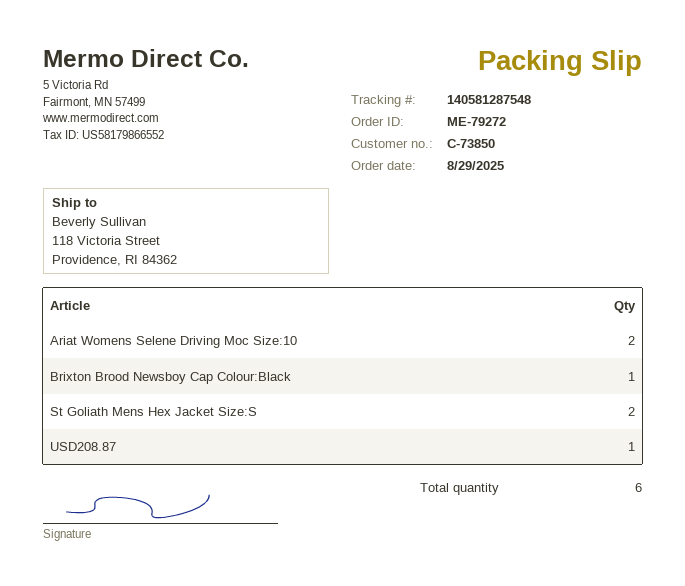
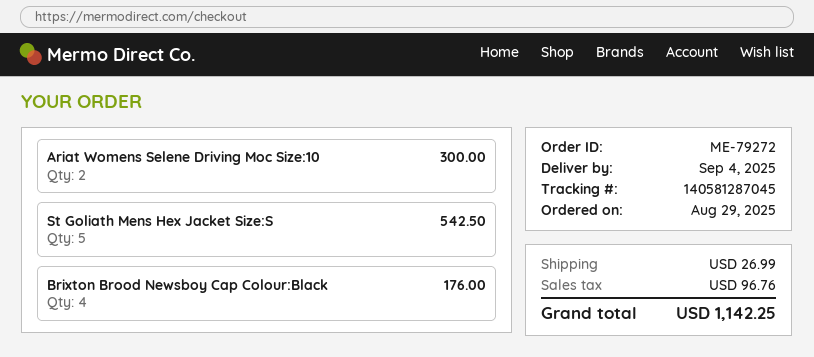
tracking number: 140581287548 -> 140581287045
Brixton Brood Newsboy Cap Colour:Black: 1 -> 4
St Goliath Mens Hex Jacket Size:S: 2 -> 5
USD208.87: 1 -> none

